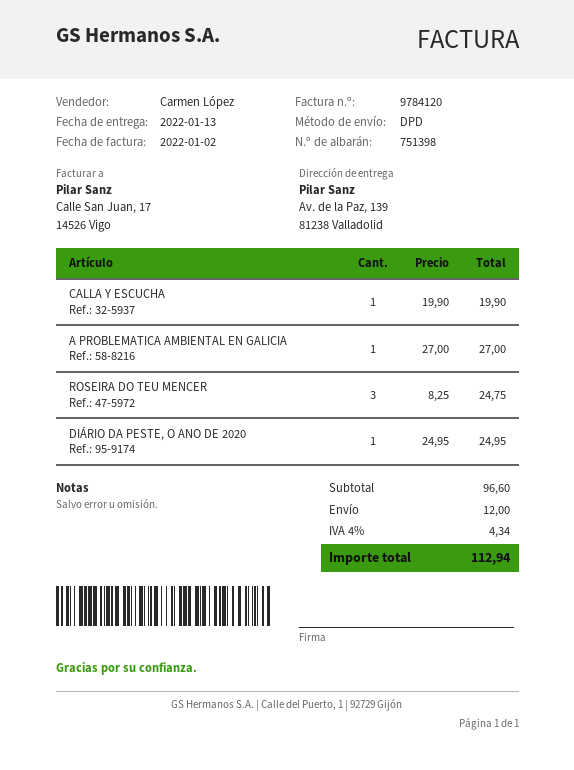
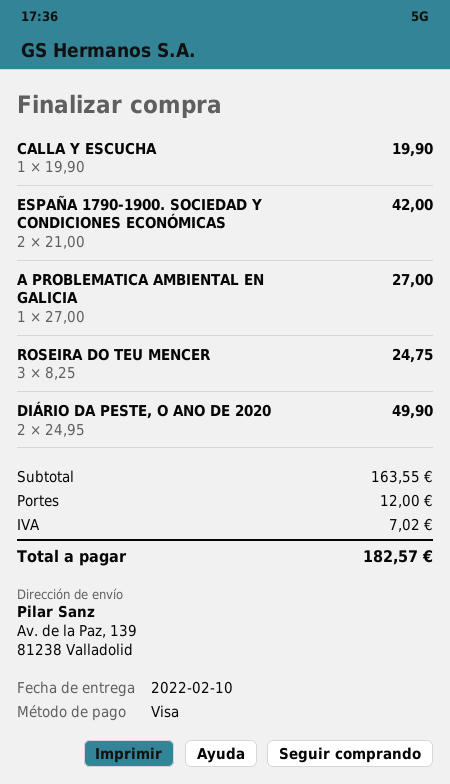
delivery date: 2022-01-13 -> 2022-02-10
DIÁRIO DA PESTE, O ANO DE 2020: 1 x 24.95 = 24.95 -> 2 x 24.95 = 49.90
ESPAÑA 1790-1900. SOCIEDAD Y CONDICIONES ECONÓMICAS: none -> 2 x 21.00 = 42.00
subtotal: 96.60 -> 163.55
tax: 4.34 -> 7.02
total: 112.94 -> 182.57

